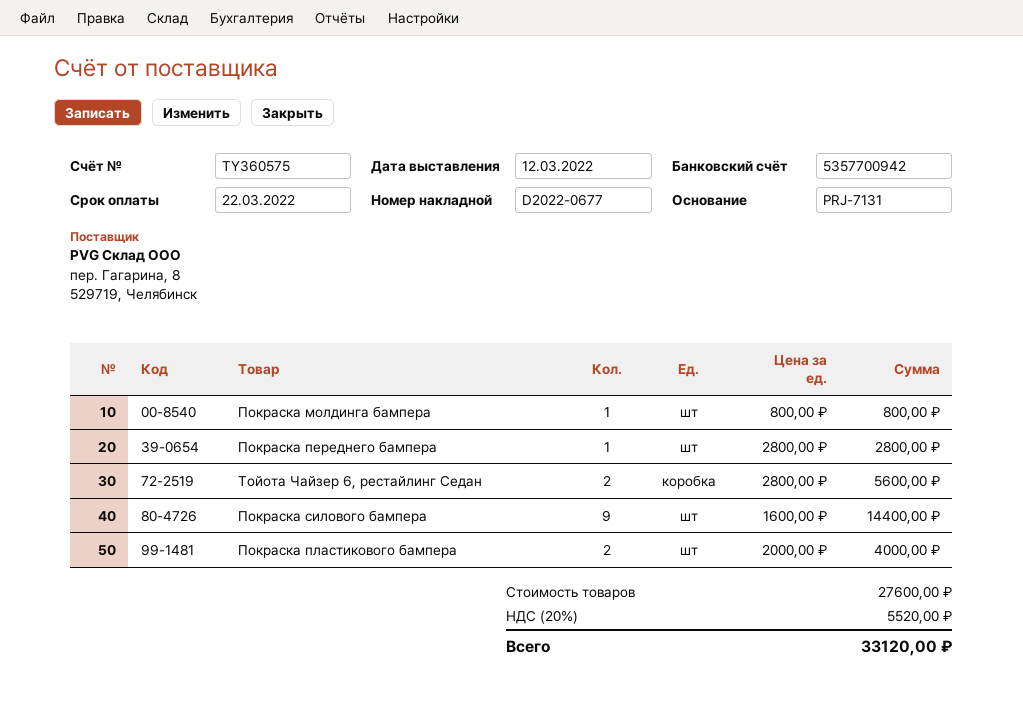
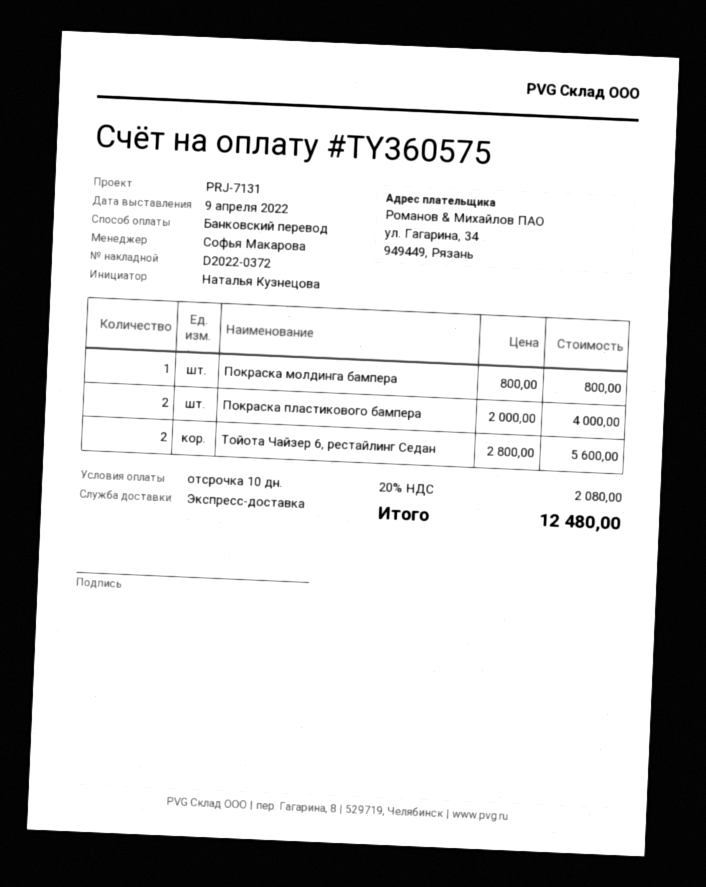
delivery note number: D2022-0677 -> D2022-0372
invoice date: 2022-03-12 -> 2022-04-09
Покраска переднего бампера: 1 x 2800.00 = 2800.00 -> none
Покраска силового бампера: 9 x 1600.00 = 14400.00 -> none
tax: 20% = 5520.00 -> 20% = 2080.00
total: 33120.00 -> 12480.00

